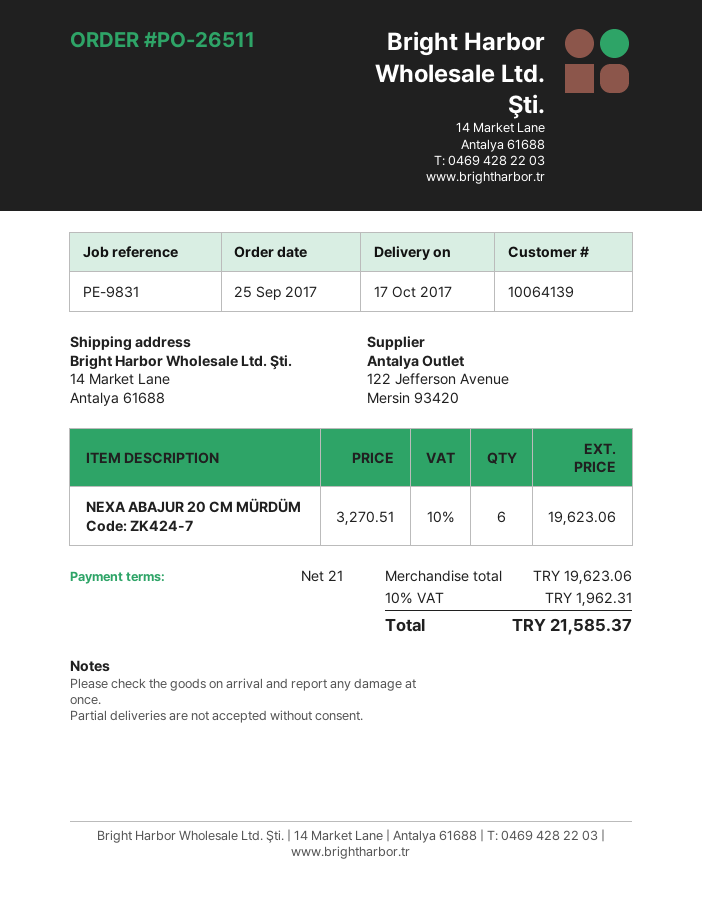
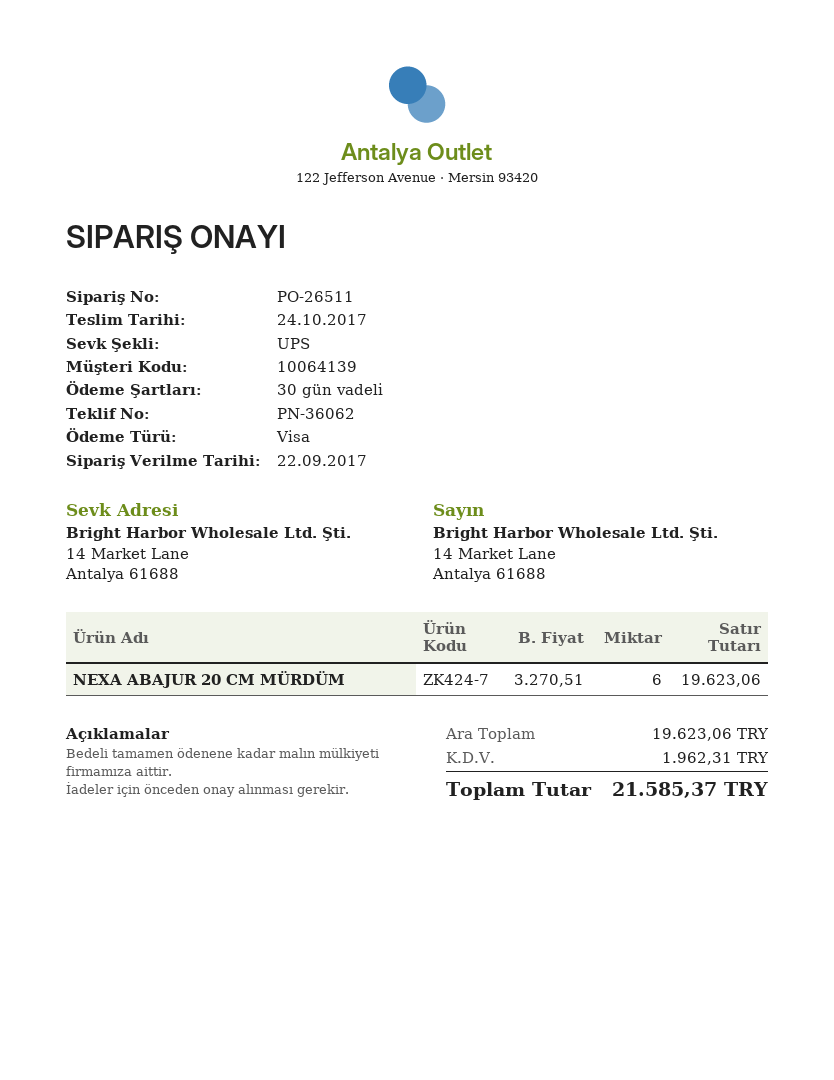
order date: 2017-09-25 -> 2017-09-22
delivery date: 2017-10-17 -> 2017-10-24
payment terms: 21 days -> 30 days

